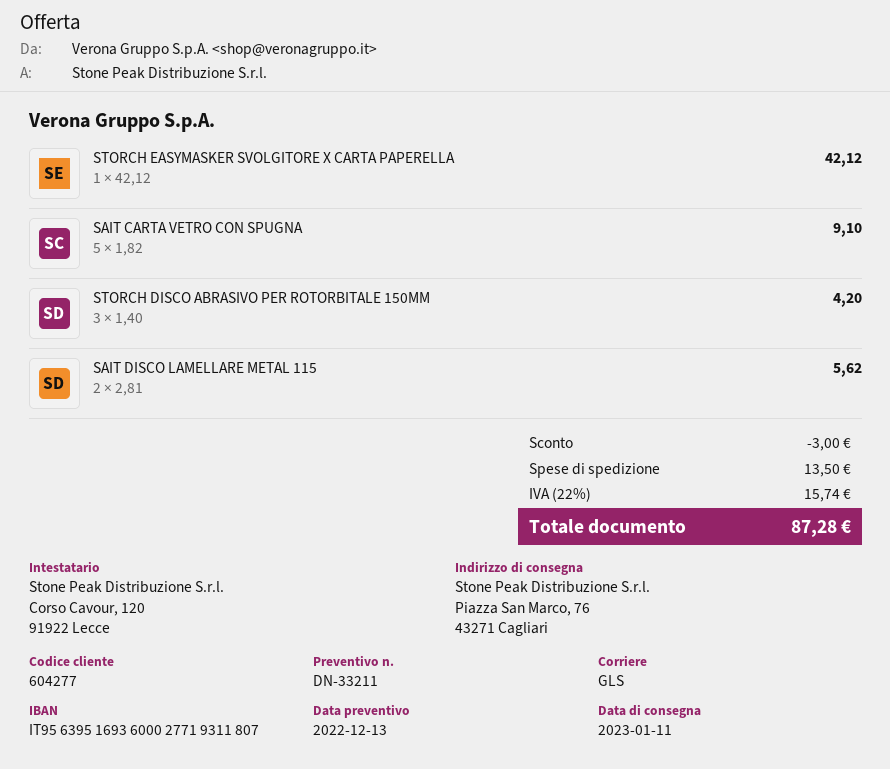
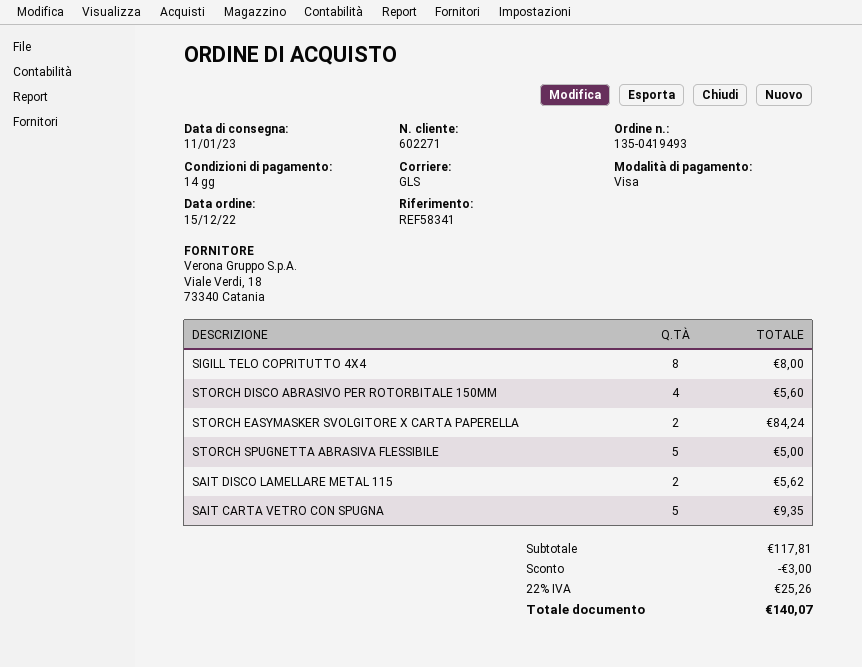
customer number: 604277 -> 602271
STORCH EASYMASKER SVOLGITORE X CARTA PAPERELLA: 1 for 42.12 -> 2 for 84.24
SAIT CARTA VETRO CON SPUGNA: 5 for 9.10 -> 5 for 9.35
STORCH DISCO ABRASIVO PER ROTORBITALE 150MM: 3 for 4.20 -> 4 for 5.60
SIGILL TELO COPRITUTTO 4X4: none -> 8 for 8.00
STORCH SPUGNETTA ABRASIVA FLESSIBILE: none -> 5 for 5.00
shipping: 13.50 -> none
tax: 22% = 15.74 -> 22% = 25.26
total: 87.28 -> 140.07

